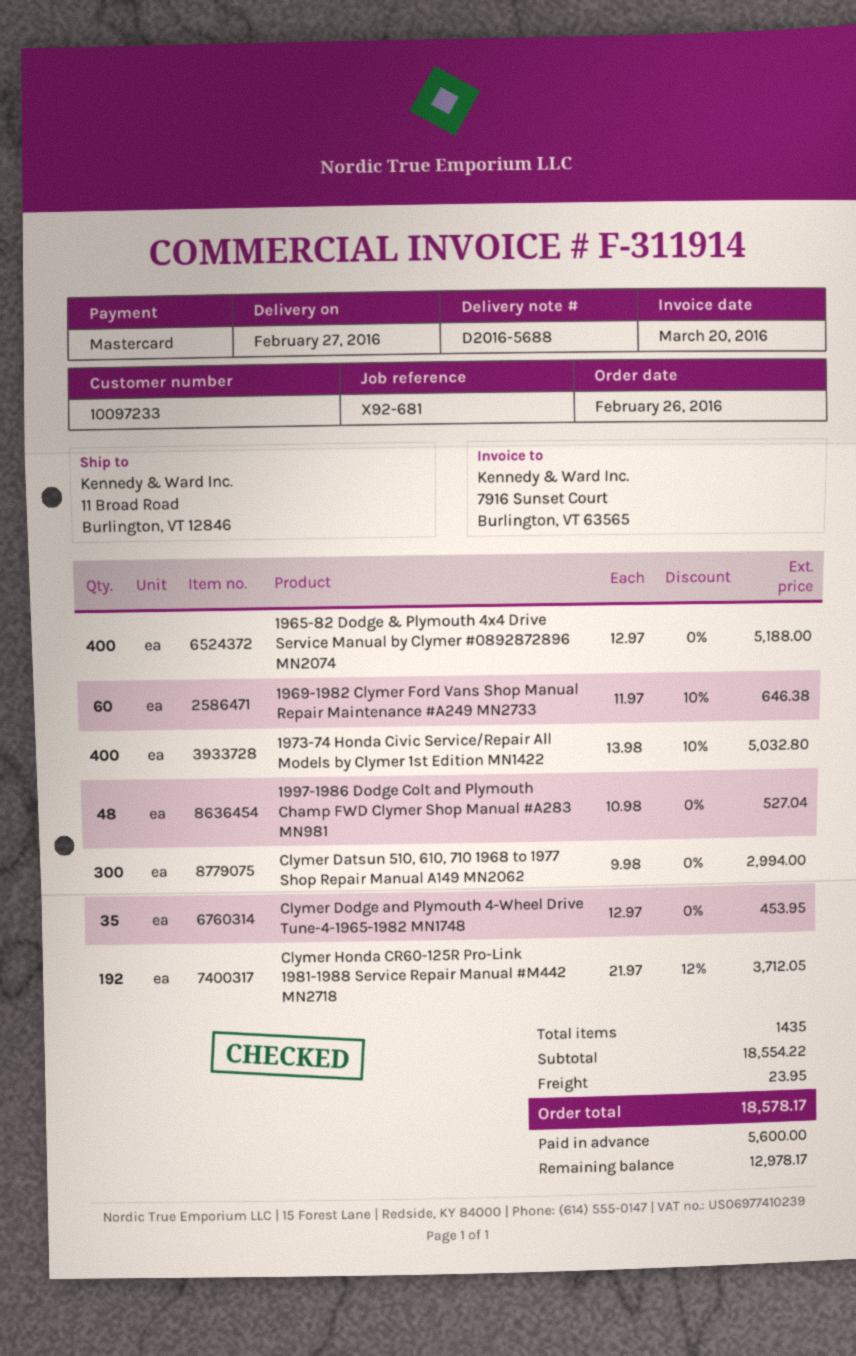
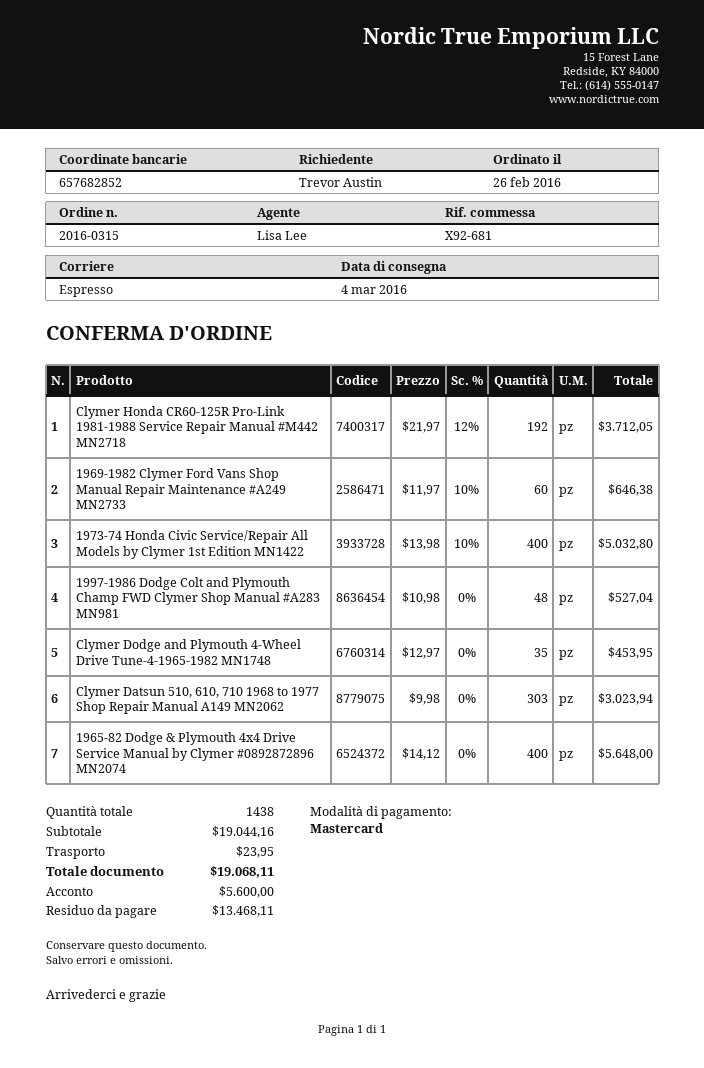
delivery date: 2016-02-27 -> 2016-03-04
1965-82 Dodge & Plymouth 4x4 Drive Service Manual by Clymer #0892872896 MN2074: 400 x 12.97 = 5188.00 -> 400 x 14.12 = 5648.00
Clymer Datsun 510, 610, 710 1968 to 1977 Shop Repair Manual A149 MN2062: 300 x 9.98 = 2994.00 -> 303 x 9.98 = 3023.94
total quantity: 1435 -> 1438
subtotal: 18554.22 -> 19044.16
total: 18578.17 -> 19068.11
balance: 12978.17 -> 13468.11

